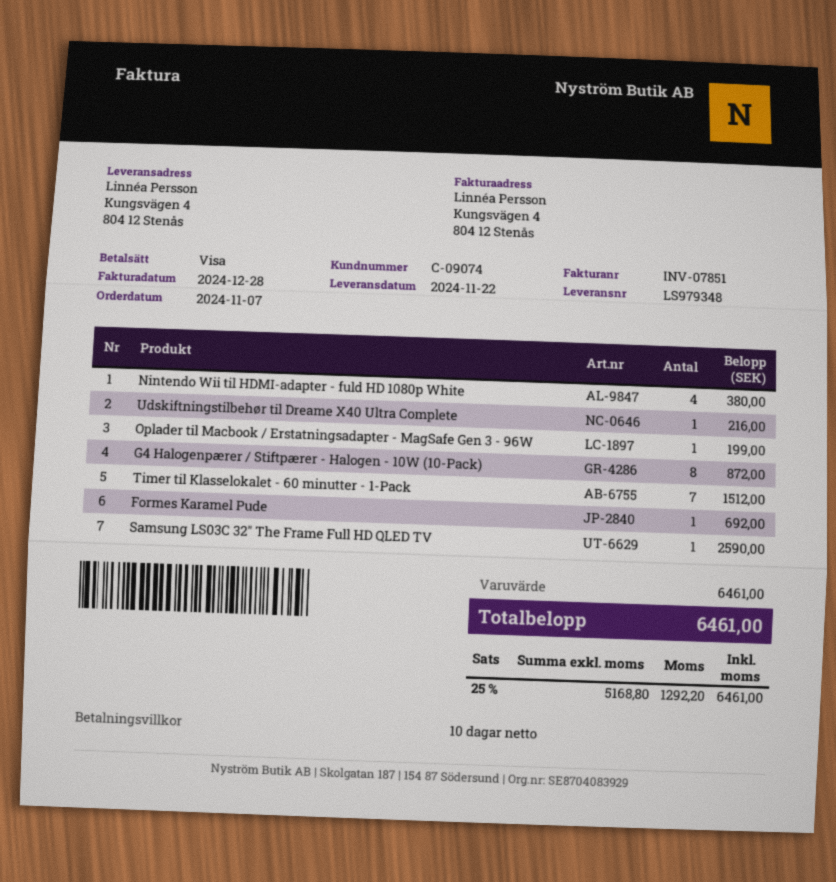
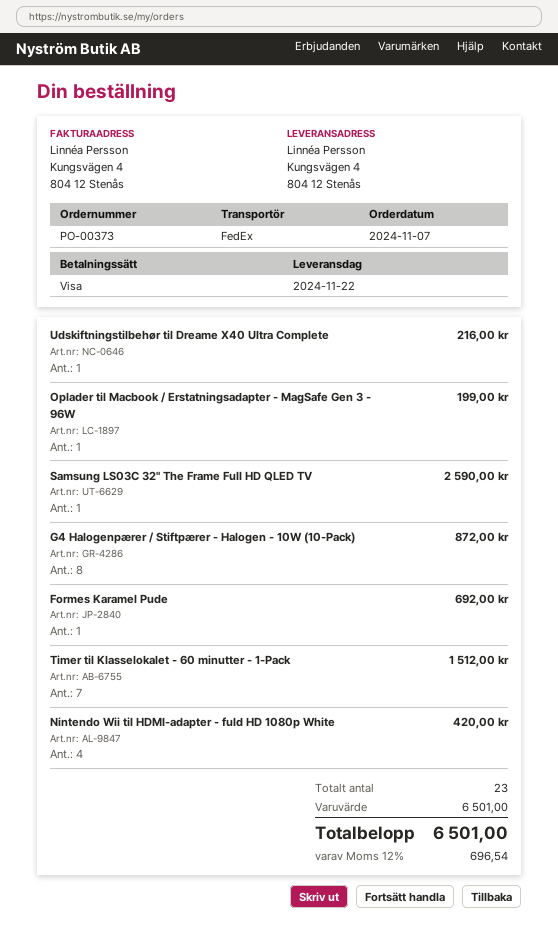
Nintendo Wii til HDMI-adapter - fuld HD 1080p White: 4 for 380.00 -> 4 for 420.00
subtotal: 6461.00 -> 6501.00
tax: 25% = 1292.20 -> 12% = 696.54
total: 6461.00 -> 6501.00

